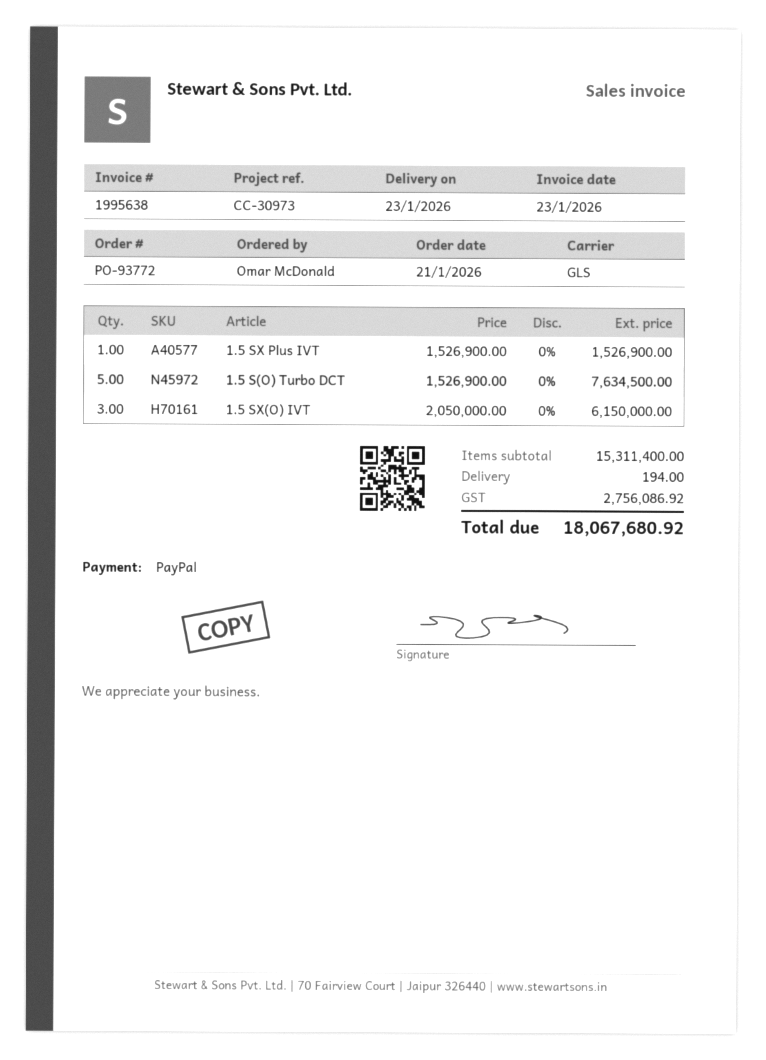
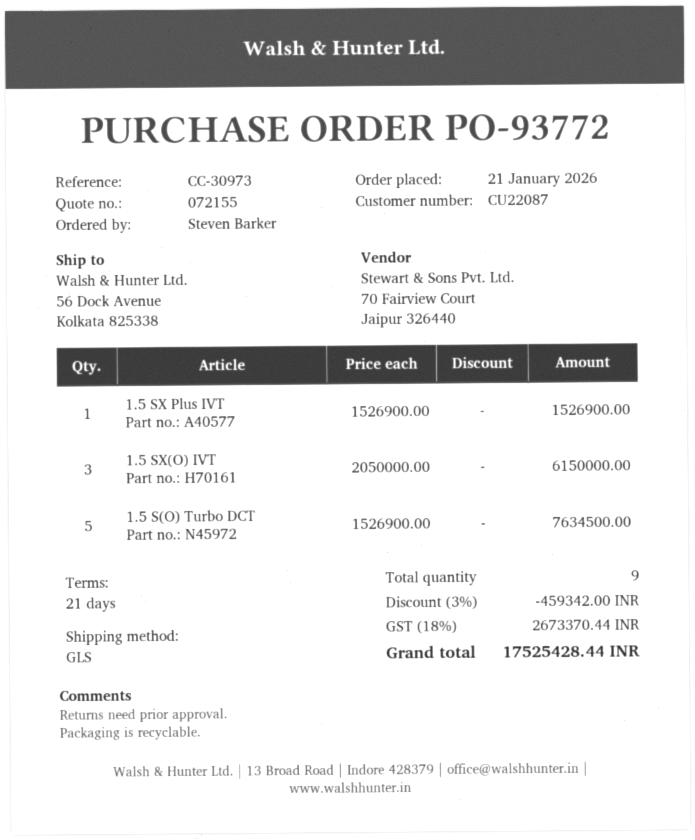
ordered by: Omar McDonald -> Steven Barker
discount: none -> 3% = 459342.00
shipping: 194.00 -> none
tax: 2756086.92 -> 2673370.44
total: 18067680.92 -> 17525428.44

